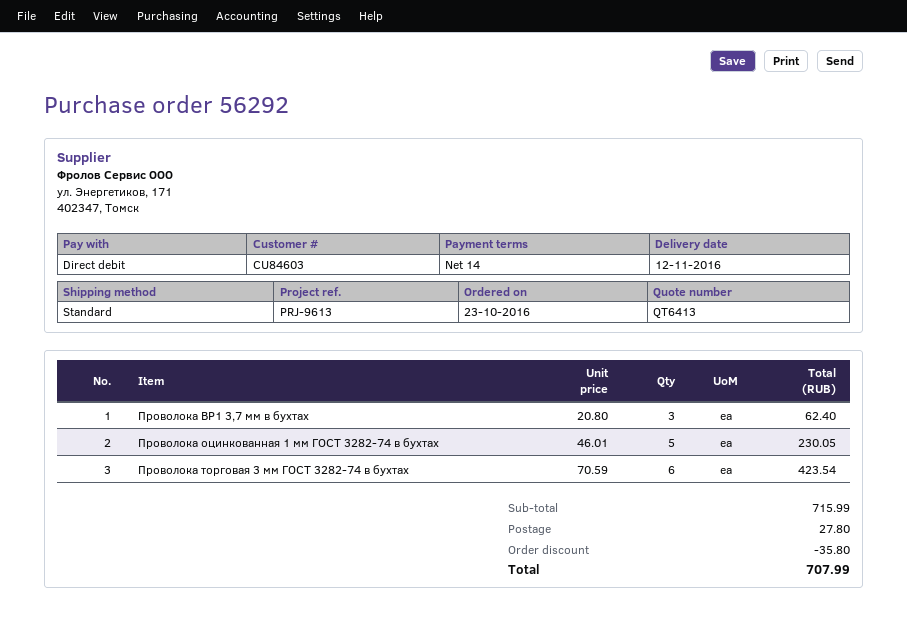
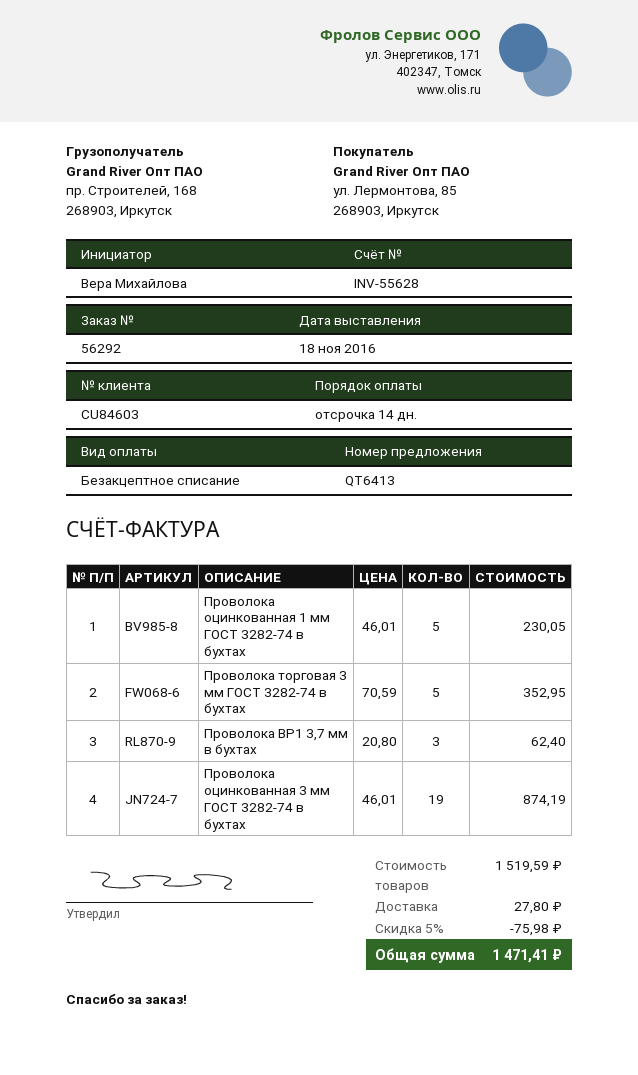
Проволока торговая 3 мм ГОСТ 3282-74 в бухтах: 6 x 70.59 = 423.54 -> 5 x 70.59 = 352.95
Проволока оцинкованная 3 мм ГОСТ 3282-74 в бухтах: none -> 19 x 46.01 = 874.19
subtotal: 715.99 -> 1519.59
discount: 35.80 -> 75.98
total: 707.99 -> 1471.41

